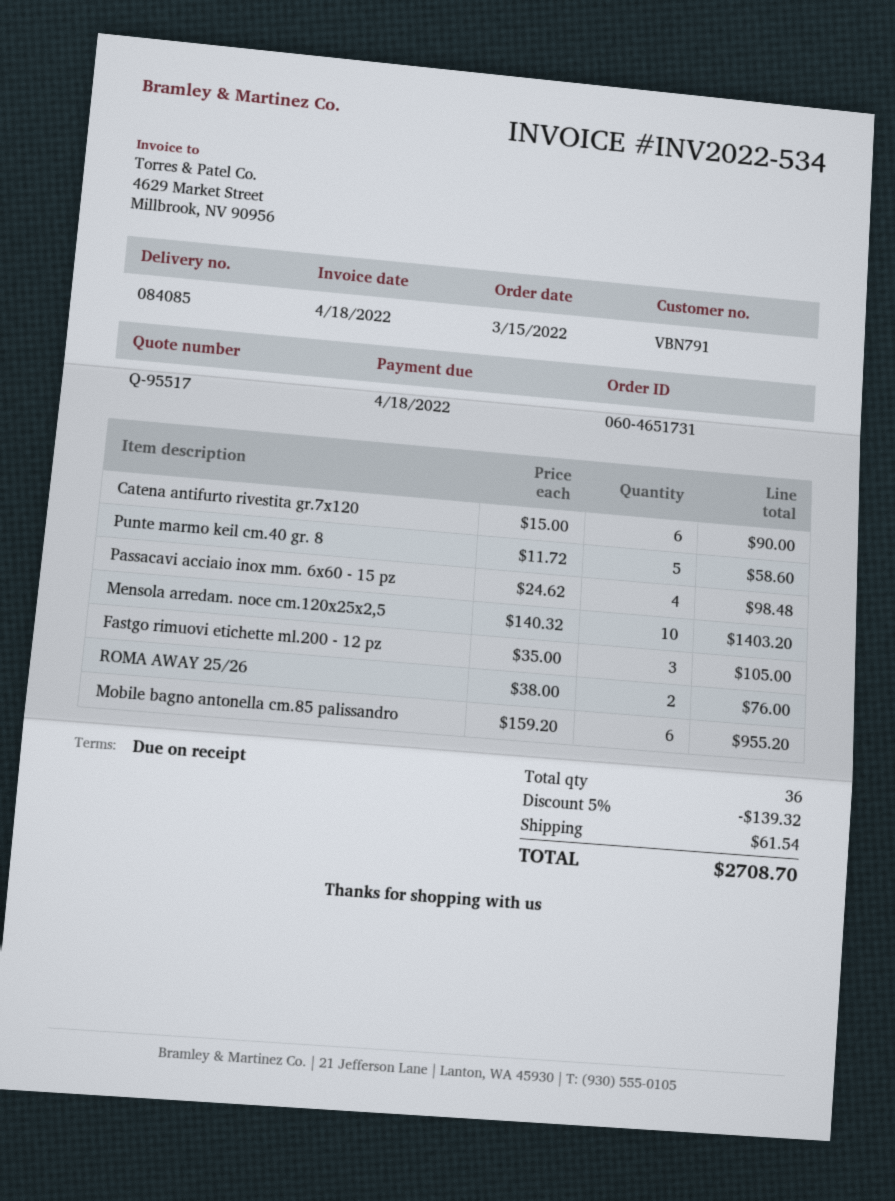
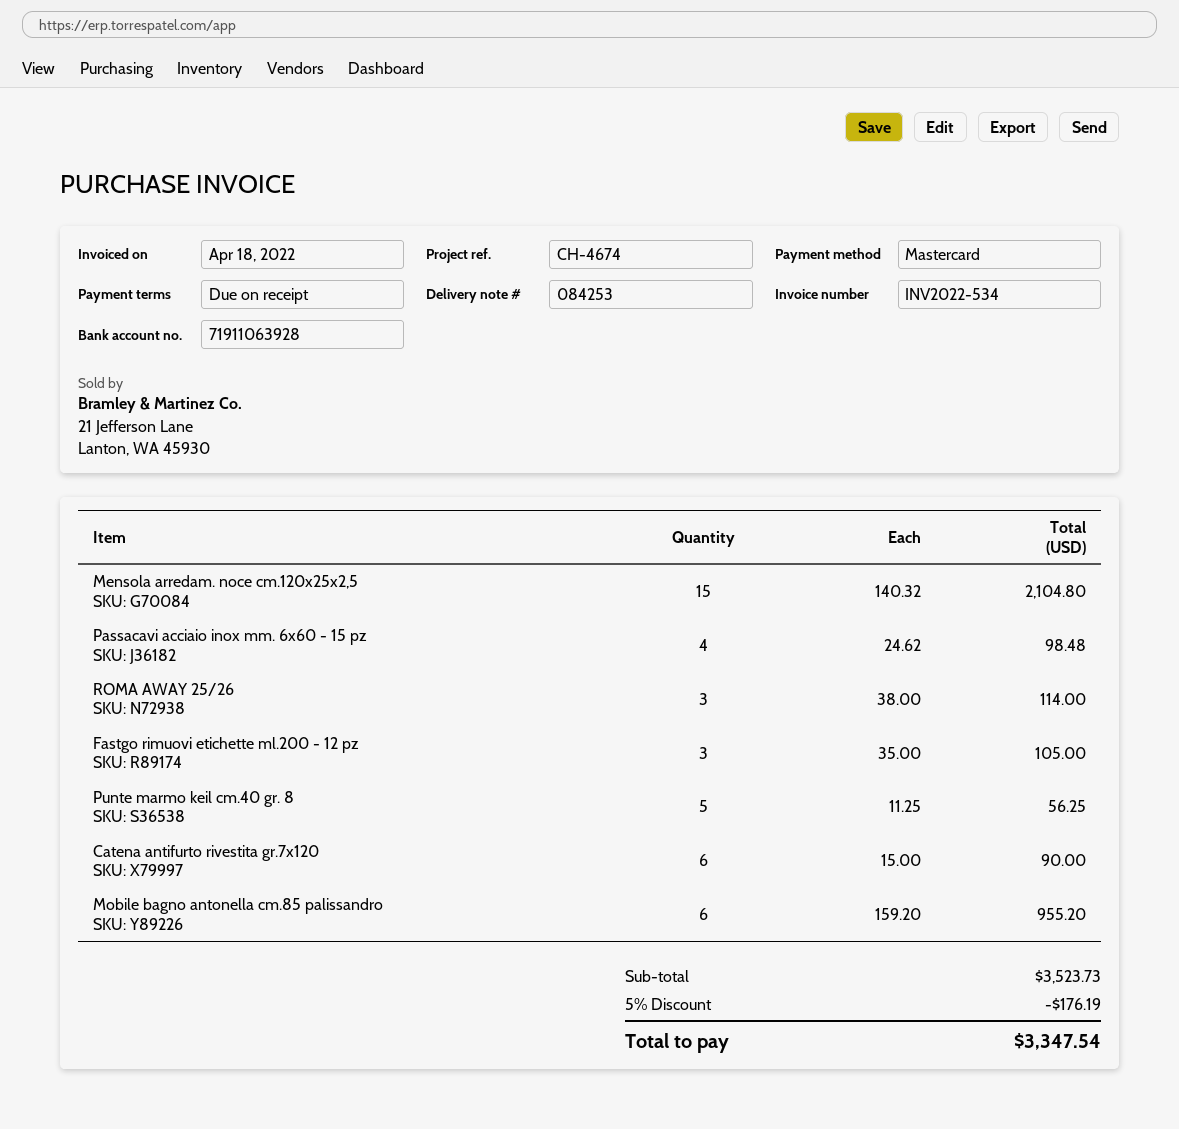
delivery note number: 084085 -> 084253
Punte marmo keil cm.40 gr. 8: 5 x 11.72 = 58.60 -> 5 x 11.25 = 56.25
Mensola arredam. noce cm.120x25x2,5: 10 x 140.32 = 1403.20 -> 15 x 140.32 = 2104.80
ROMA AWAY 25/26: 2 x 38.00 = 76.00 -> 3 x 38.00 = 114.00
discount: 5% = 139.32 -> 5% = 176.19
shipping: 61.54 -> none
total: 2708.70 -> 3347.54

